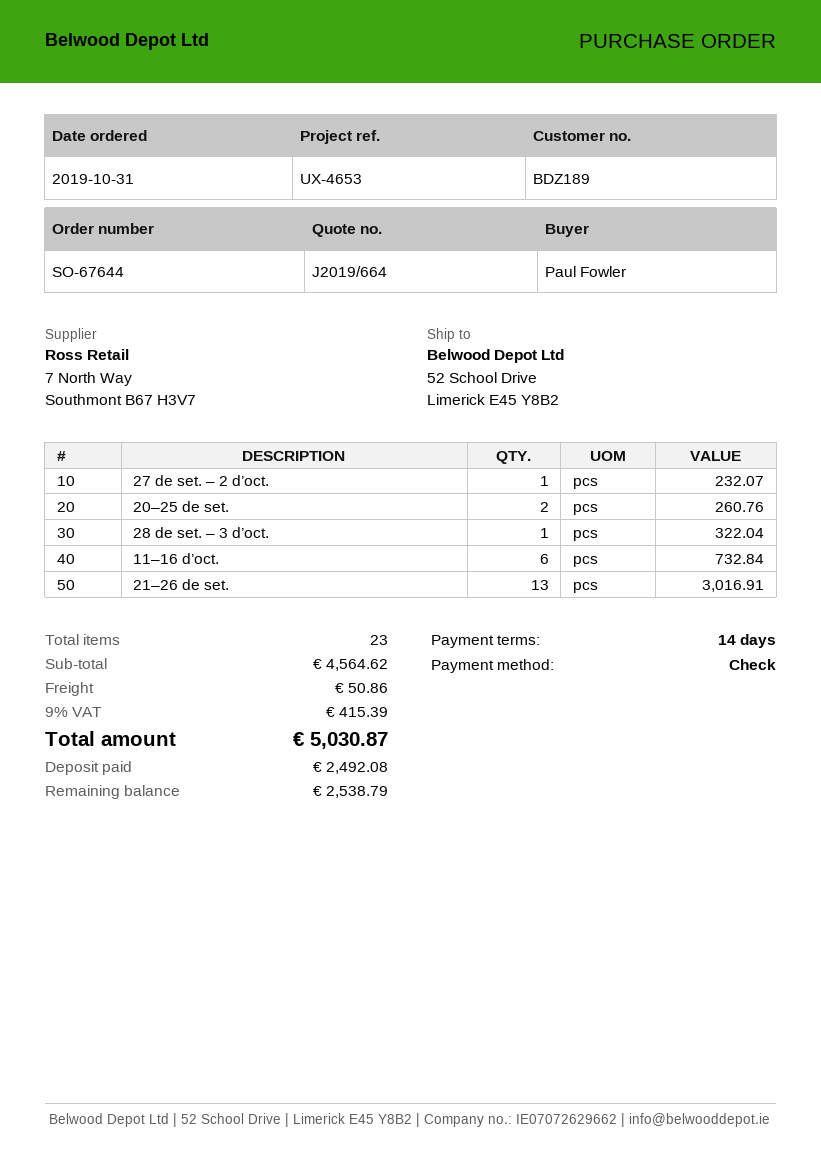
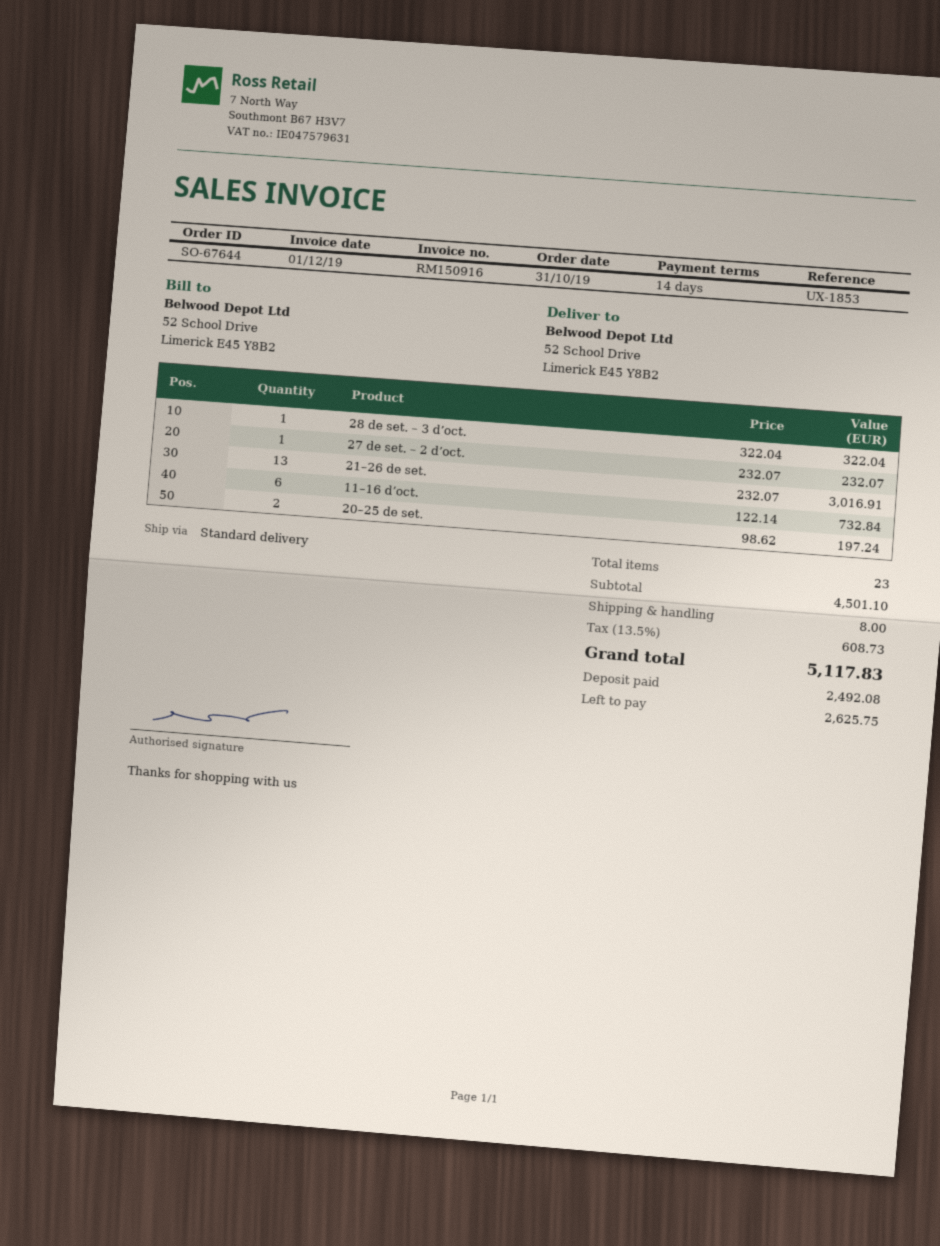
reference: UX-4653 -> UX-1853
20–25 de set.: 2 for 260.76 -> 2 for 197.24
subtotal: 4564.62 -> 4501.10
shipping: 50.86 -> 8.00
tax: 9% = 415.39 -> 13.5% = 608.73
total: 5030.87 -> 5117.83
balance: 2538.79 -> 2625.75

